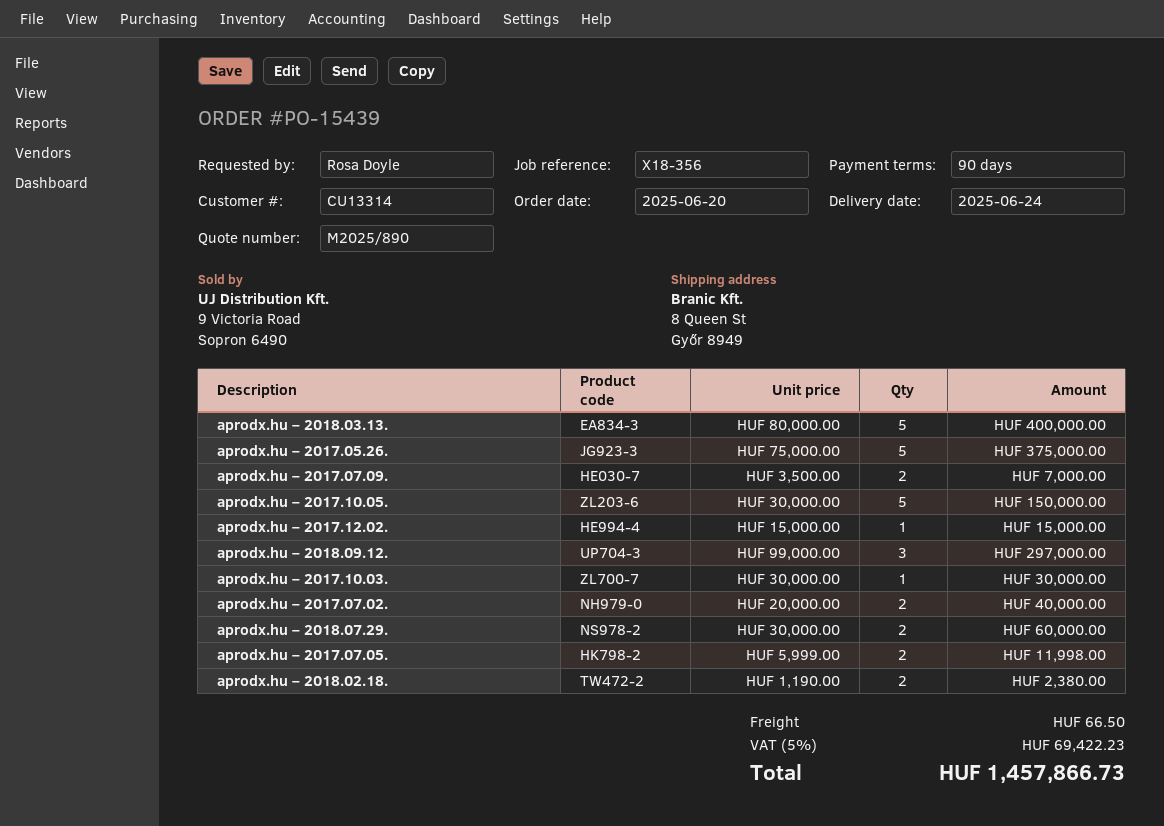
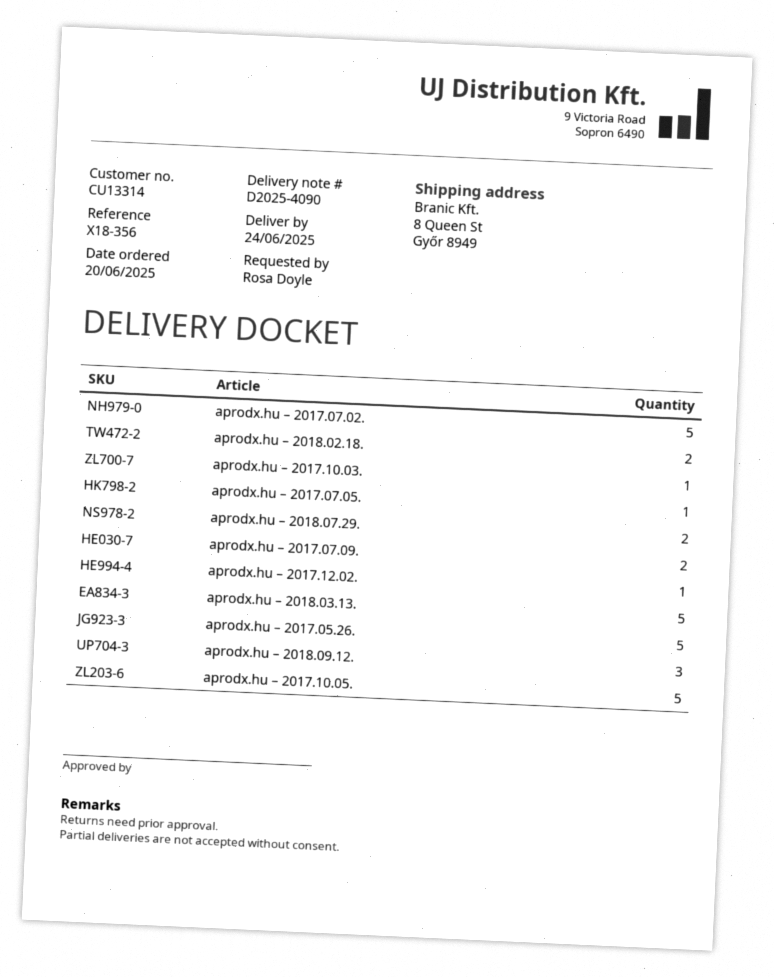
aprodx.hu – 2017.07.02.: 2 -> 5
aprodx.hu – 2017.07.05.: 2 -> 1

